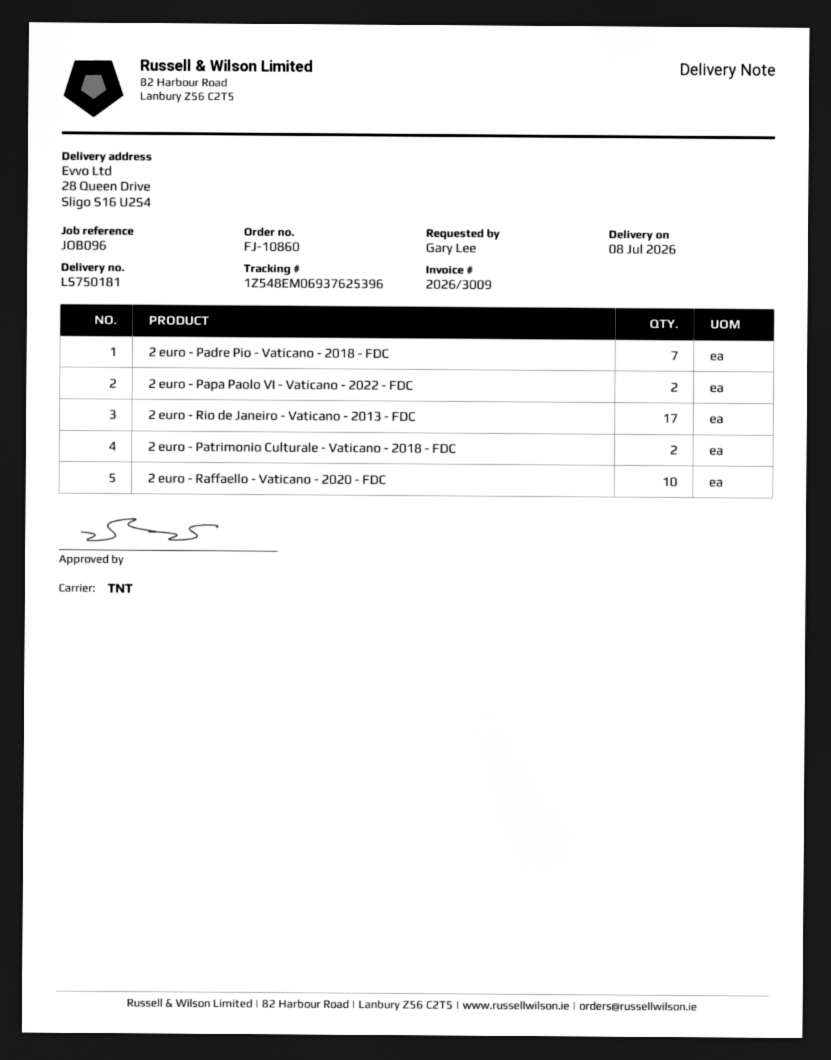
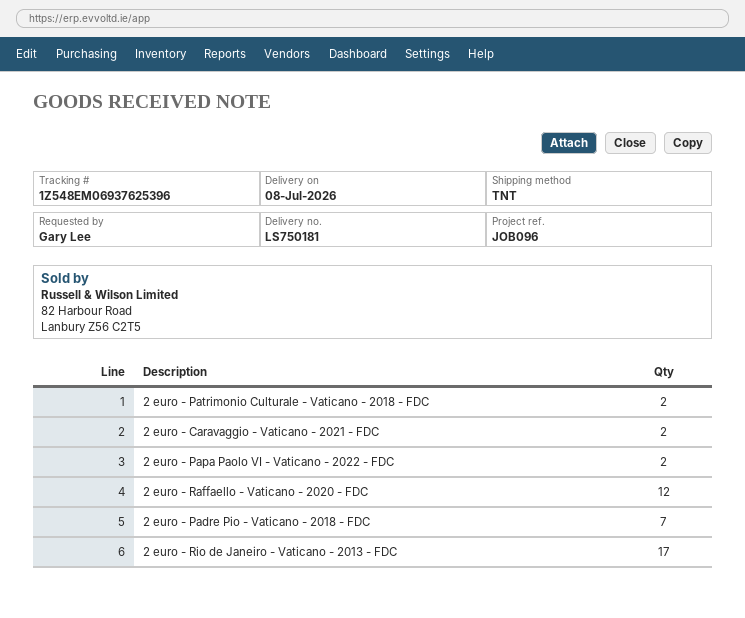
2 euro - Raffaello - Vaticano - 2020 - FDC: 10 -> 12
2 euro - Caravaggio - Vaticano - 2021 - FDC: none -> 2

